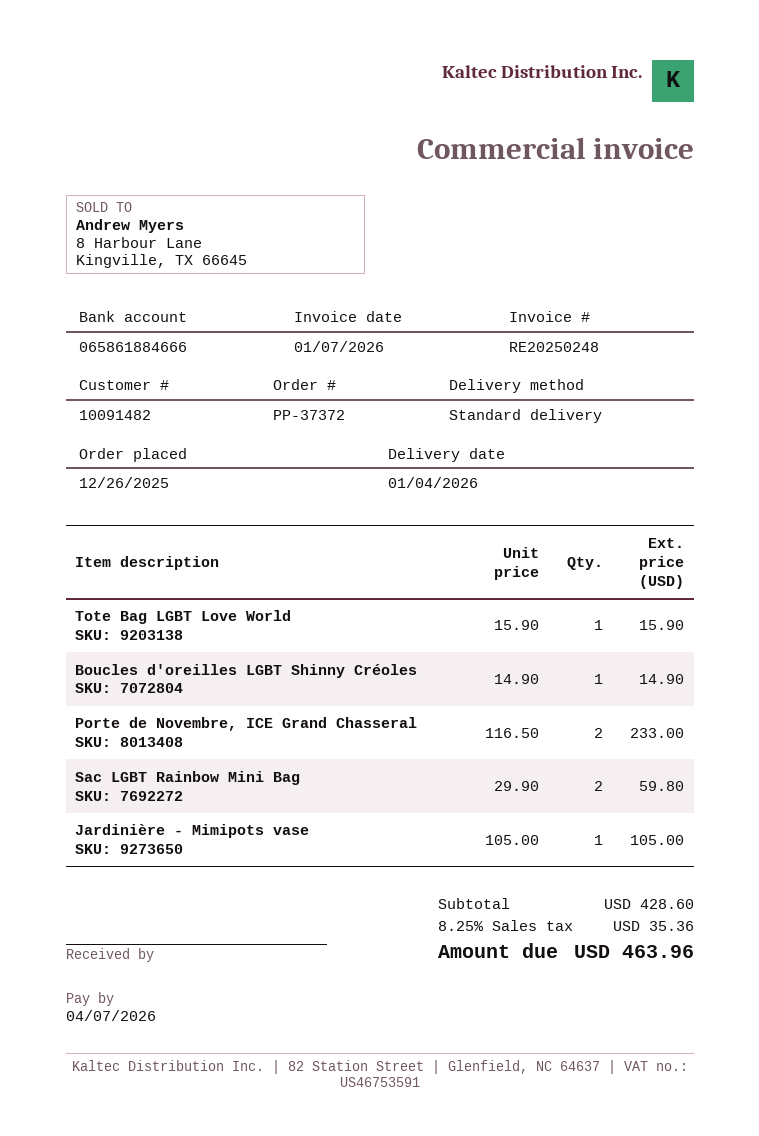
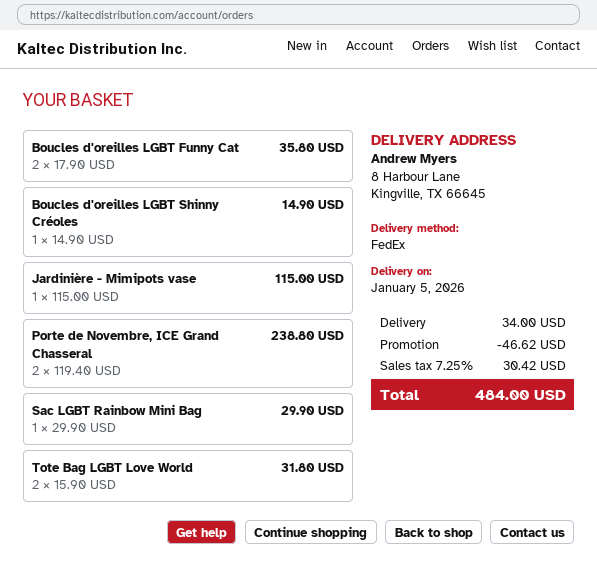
delivery date: 2026-01-04 -> 2026-01-05
shipping method: standard -> FedEx
Tote Bag LGBT Love World: 1 x 15.90 = 15.90 -> 2 x 15.90 = 31.80
Porte de Novembre, ICE Grand Chasseral: 2 x 116.50 = 233.00 -> 2 x 119.40 = 238.80
Sac LGBT Rainbow Mini Bag: 2 x 29.90 = 59.80 -> 1 x 29.90 = 29.90
Jardinière - Mimipots vase: 1 x 105.00 = 105.00 -> 1 x 115.00 = 115.00
Boucles d'oreilles LGBT Funny Cat: none -> 2 x 17.90 = 35.80
discount: none -> 46.62
shipping: none -> 34.00
tax: 8.25% = 35.36 -> 7.25% = 30.42
total: 463.96 -> 484.00

